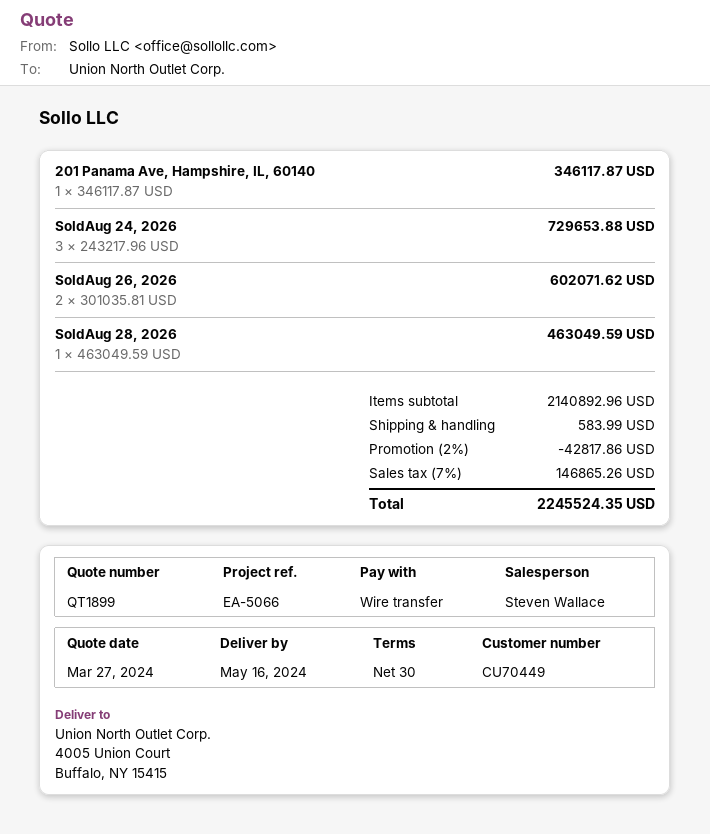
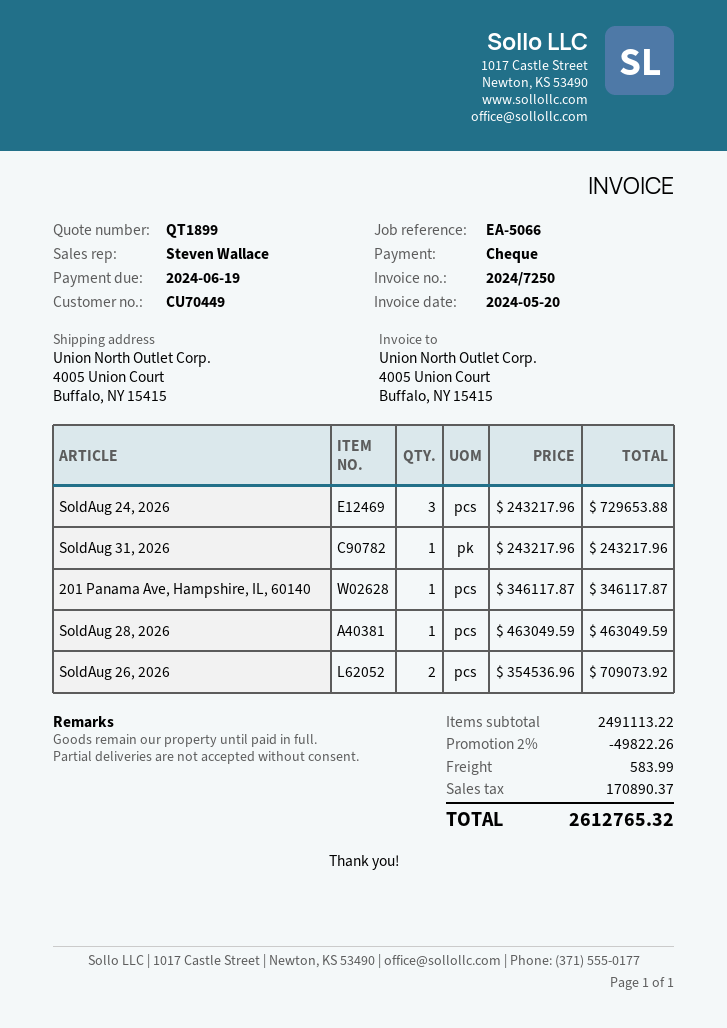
payment method: bank transfer -> cheque
SoldAug 26, 2026: 2 x 301035.81 = 602071.62 -> 2 x 354536.96 = 709073.92
SoldAug 31, 2026: none -> 1 x 243217.96 = 243217.96
subtotal: 2140892.96 -> 2491113.22
discount: 2% = 42817.86 -> 2% = 49822.26
tax: 146865.26 -> 170890.37
total: 2245524.35 -> 2612765.32

